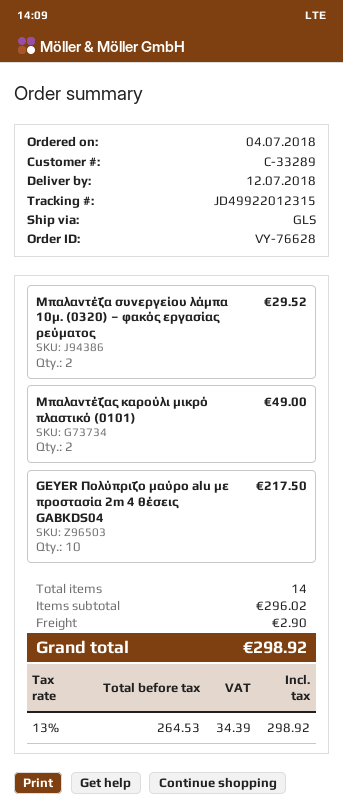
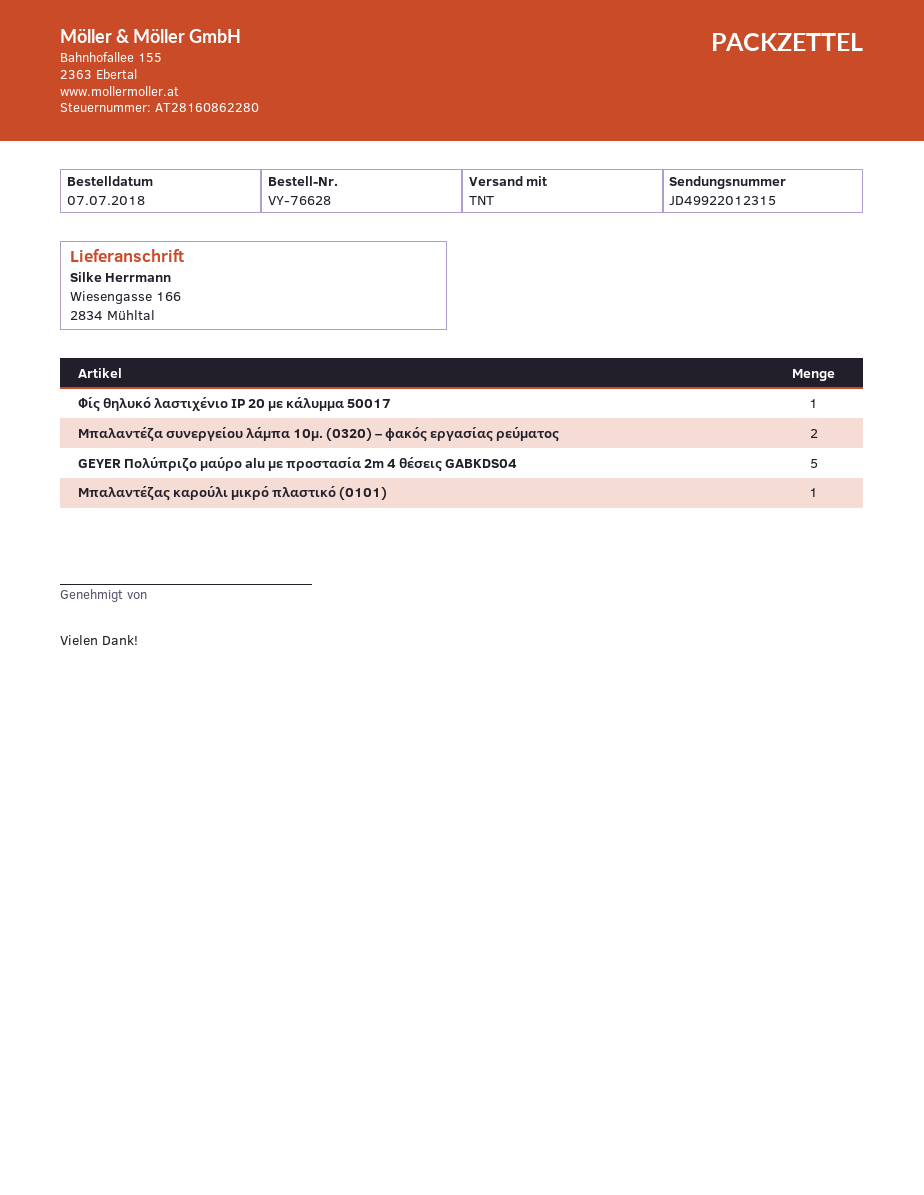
order date: 2018-07-04 -> 2018-07-07
shipping method: GLS -> TNT
Μπαλαντέζας καρούλι μικρό πλαστικό (0101): 2 -> 1
GEYER Πολύπριζο μαύρο alu με προστασία 2m 4 θέσεις GABKDS04: 10 -> 5
Φίς θηλυκό λαστιχένιο IP 20 με κάλυμμα 50017: none -> 1

